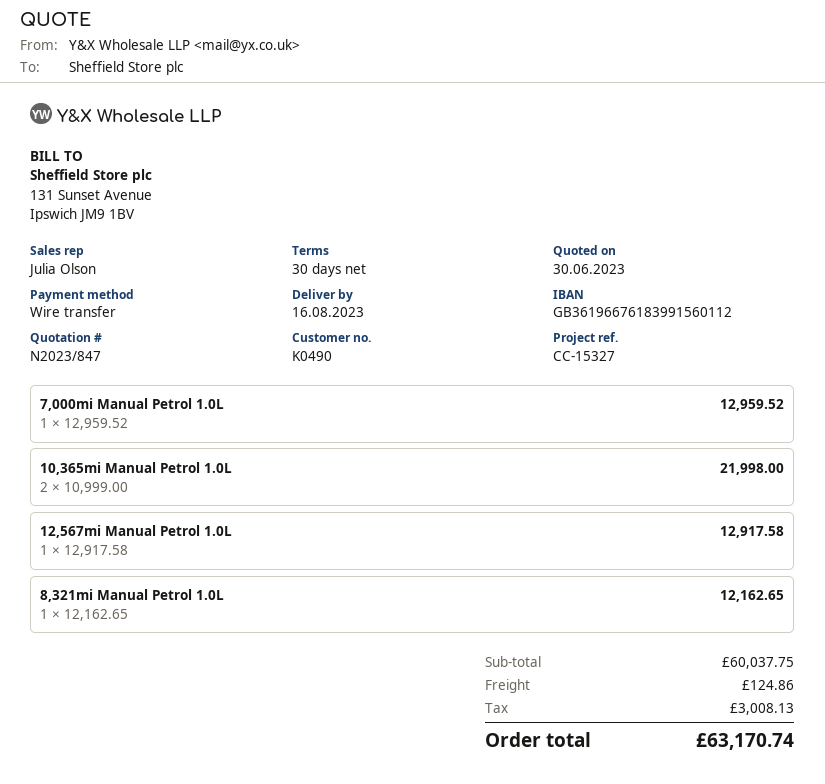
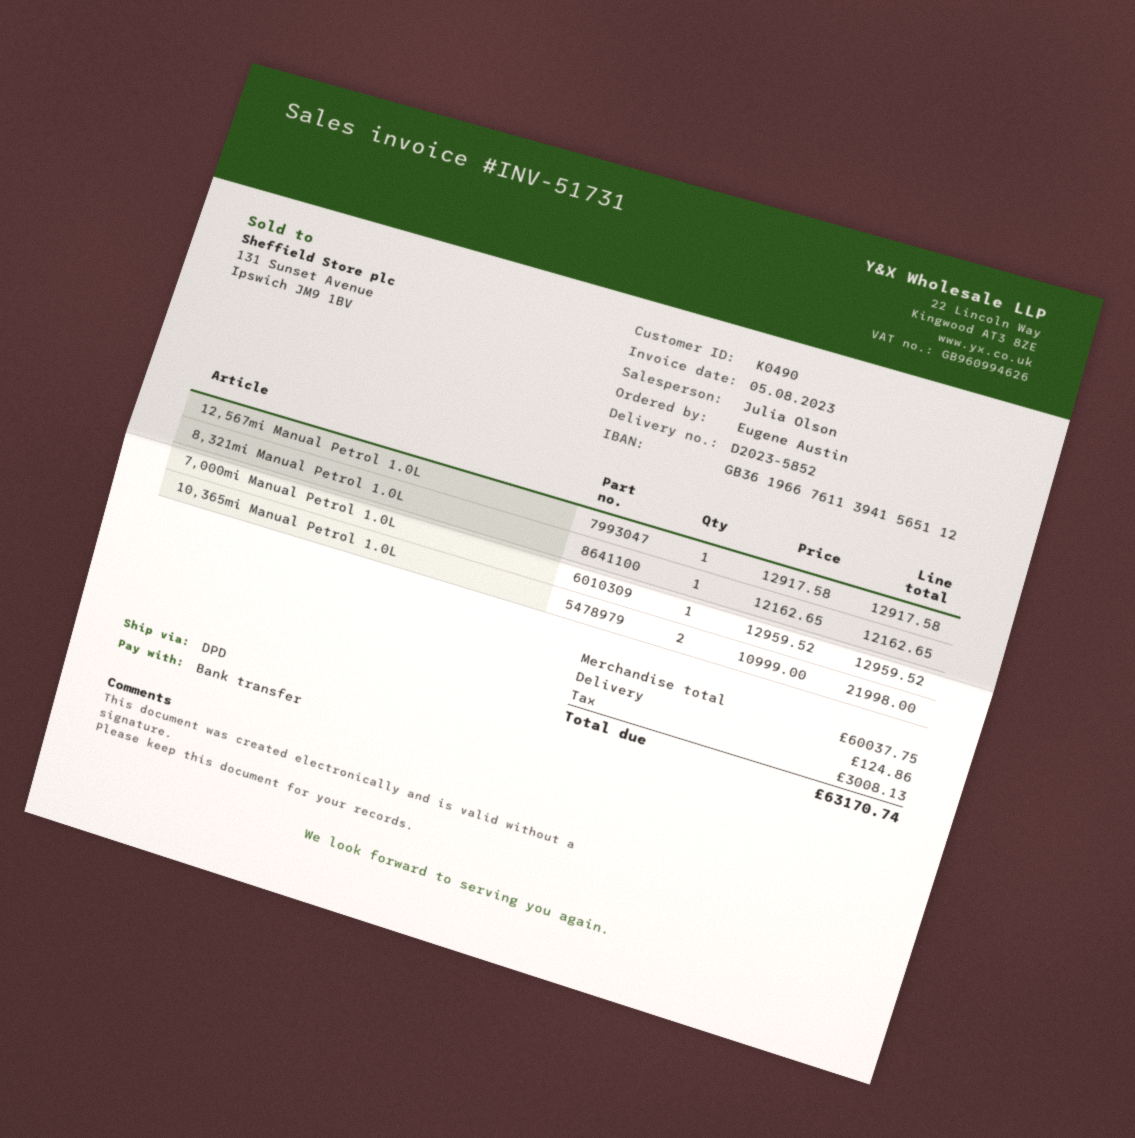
bank account: GB36196676183991560112 -> GB36196676113941565112

